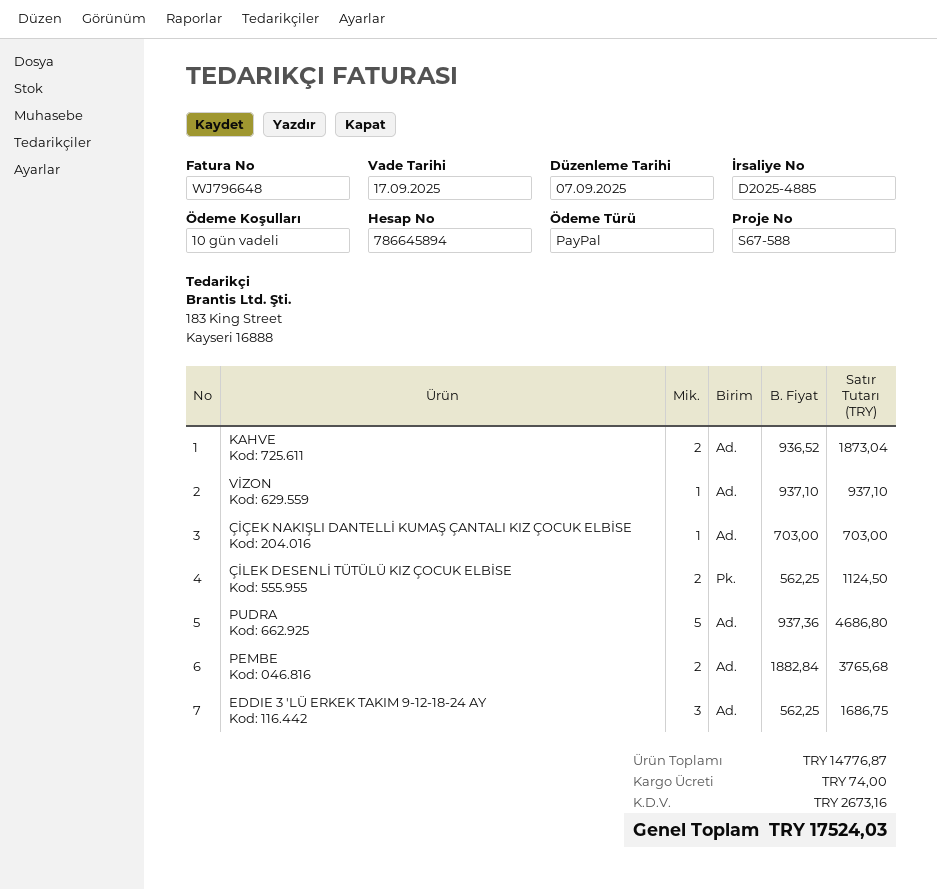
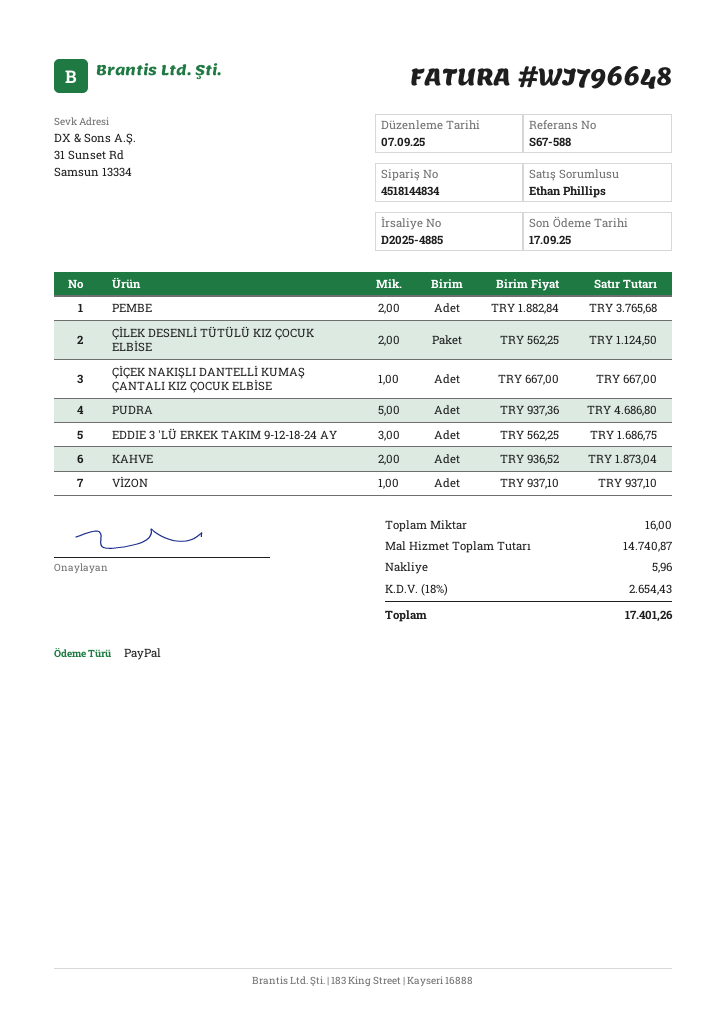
ÇİÇEK NAKIŞLI DANTELLİ KUMAŞ ÇANTALI KIZ ÇOCUK ELBİSE: 1 x 703.00 = 703.00 -> 1 x 667.00 = 667.00
subtotal: 14776.87 -> 14740.87
shipping: 74.00 -> 5.96
tax: 2673.16 -> 2654.43
total: 17524.03 -> 17401.26

